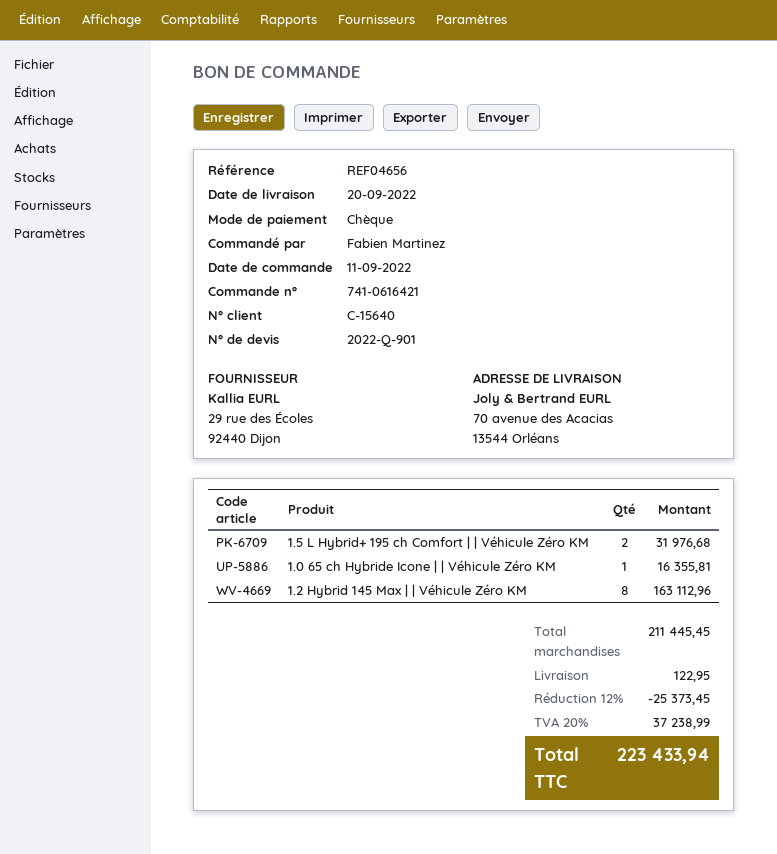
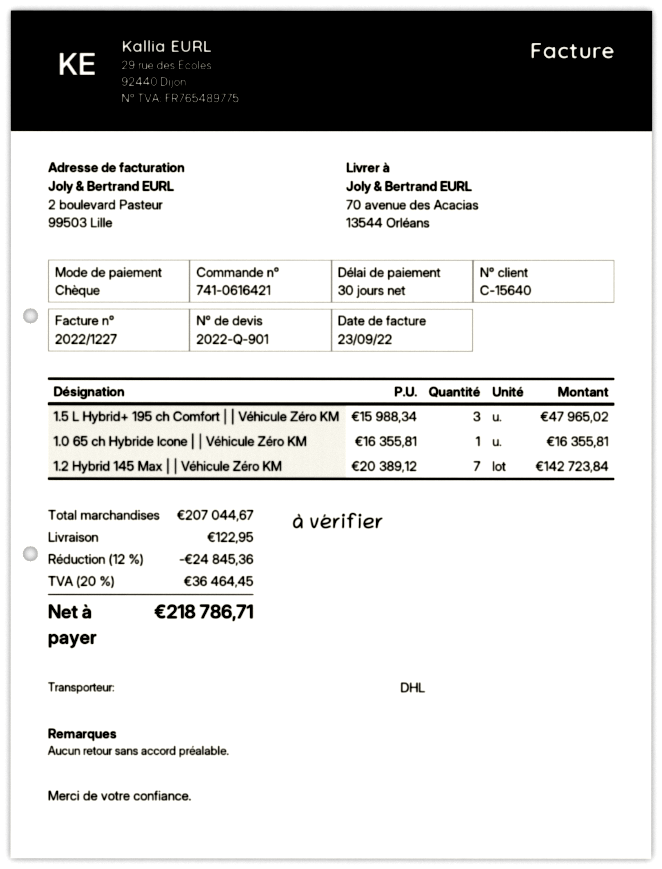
1.5 L Hybrid+ 195 ch Comfort | | Véhicule Zéro KM: 2 for 31976.68 -> 3 for 47965.02
1.2 Hybrid 145 Max | | Véhicule Zéro KM: 8 for 163112.96 -> 7 for 142723.84
subtotal: 211445.45 -> 207044.67
discount: 12% = 25373.45 -> 12% = 24845.36
tax: 20% = 37238.99 -> 20% = 36464.45
total: 223433.94 -> 218786.71

